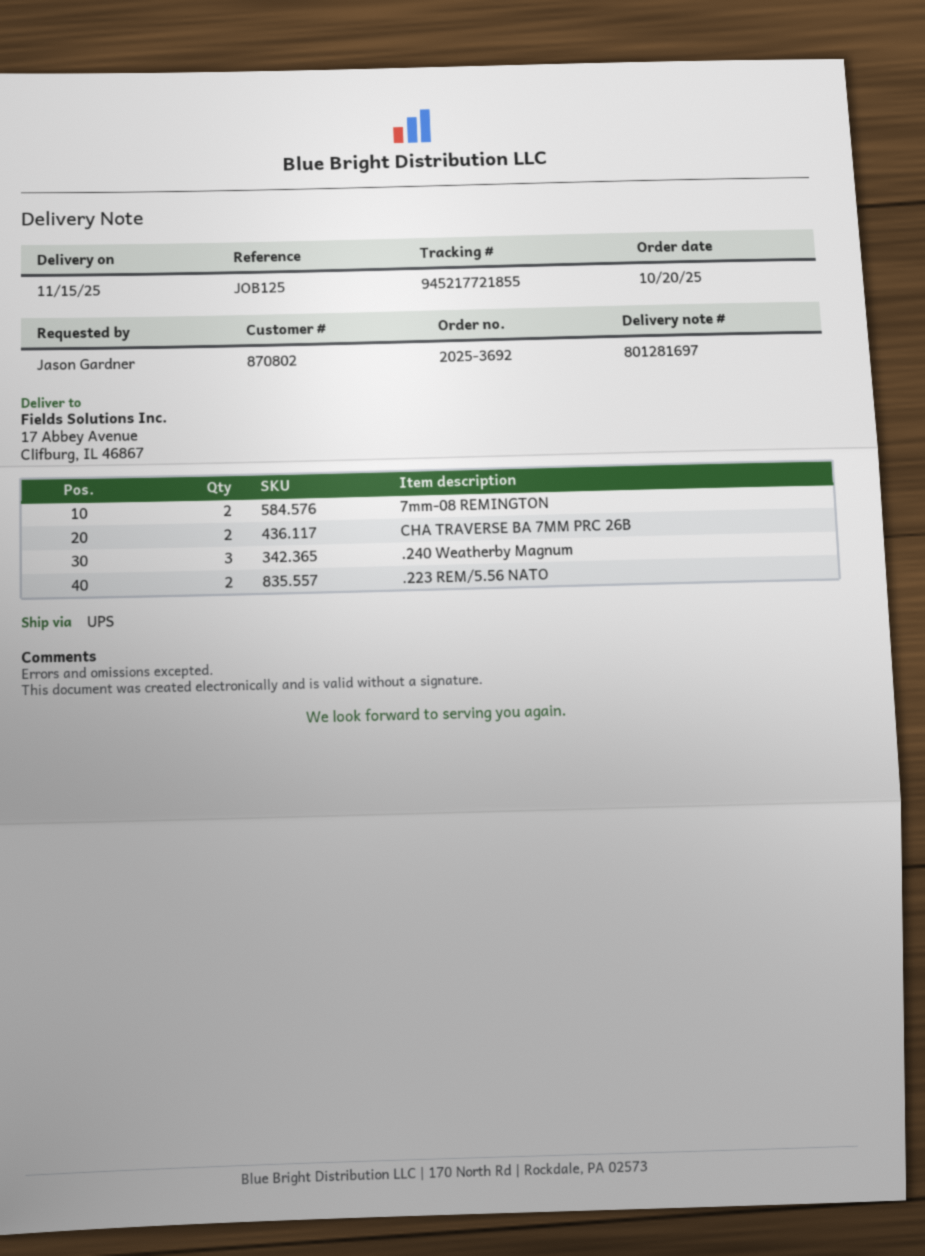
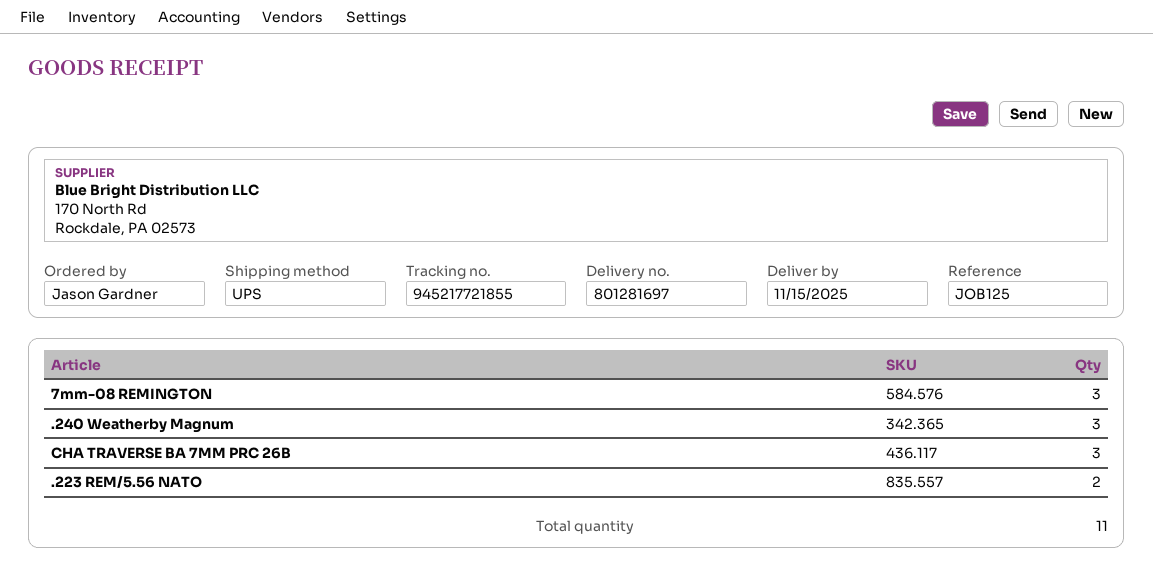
7mm-08 REMINGTON: 2 -> 3
CHA TRAVERSE BA 7MM PRC 26B: 2 -> 3

